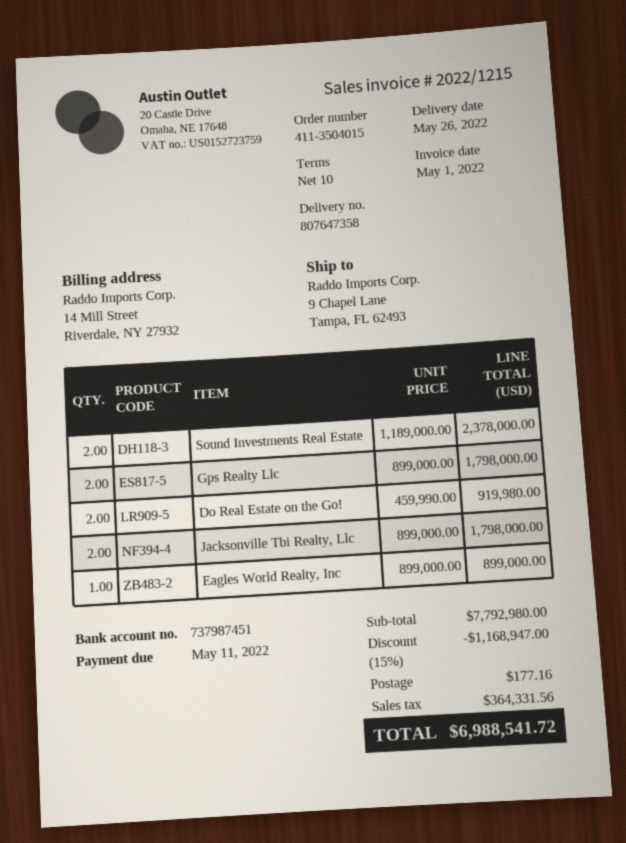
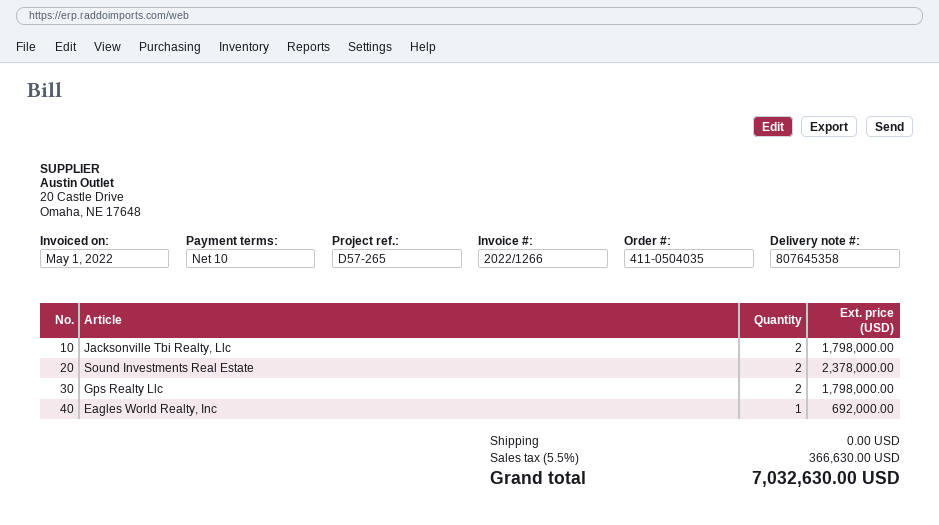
order number: 411-3504015 -> 411-0504035
delivery note number: 807647358 -> 807645358
invoice number: 2022/1215 -> 2022/1266
Do Real Estate on the Go!: 2 for 919980.00 -> none
Eagles World Realty, Inc: 1 for 899000.00 -> 1 for 692000.00
discount: 15% = 1168947.00 -> none
shipping: 177.16 -> 0.00
tax: 364331.56 -> 366630.00
total: 6988541.72 -> 7032630.00

